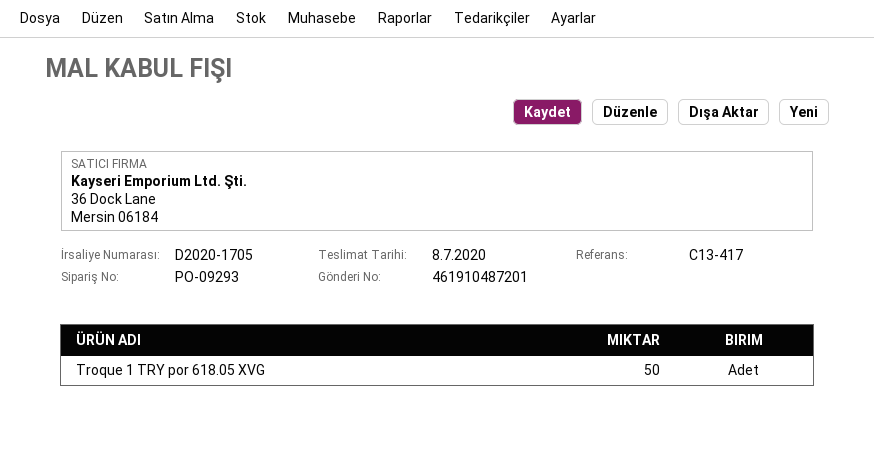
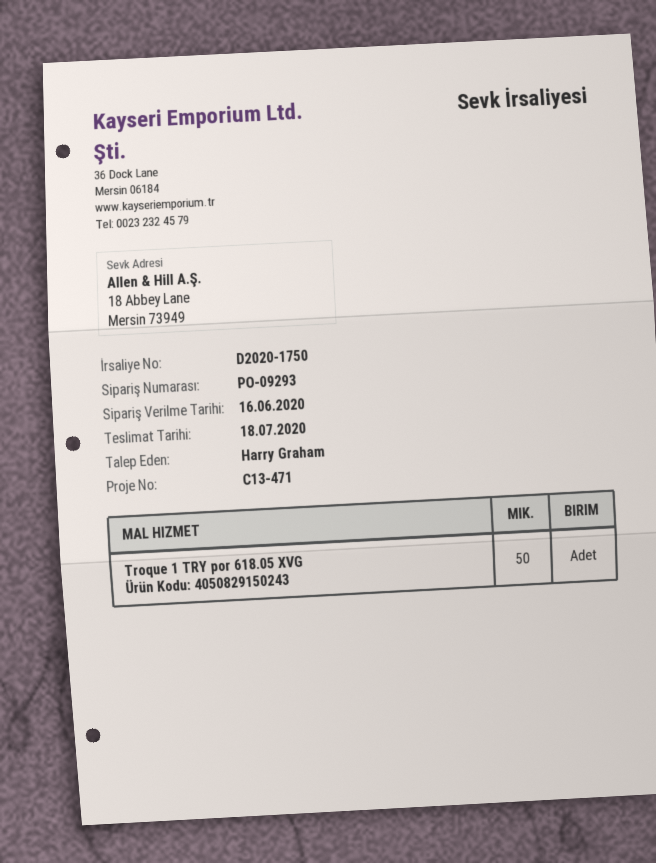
delivery note number: D2020-1705 -> D2020-1750
delivery date: 2020-07-08 -> 2020-07-18
reference: C13-417 -> C13-471

